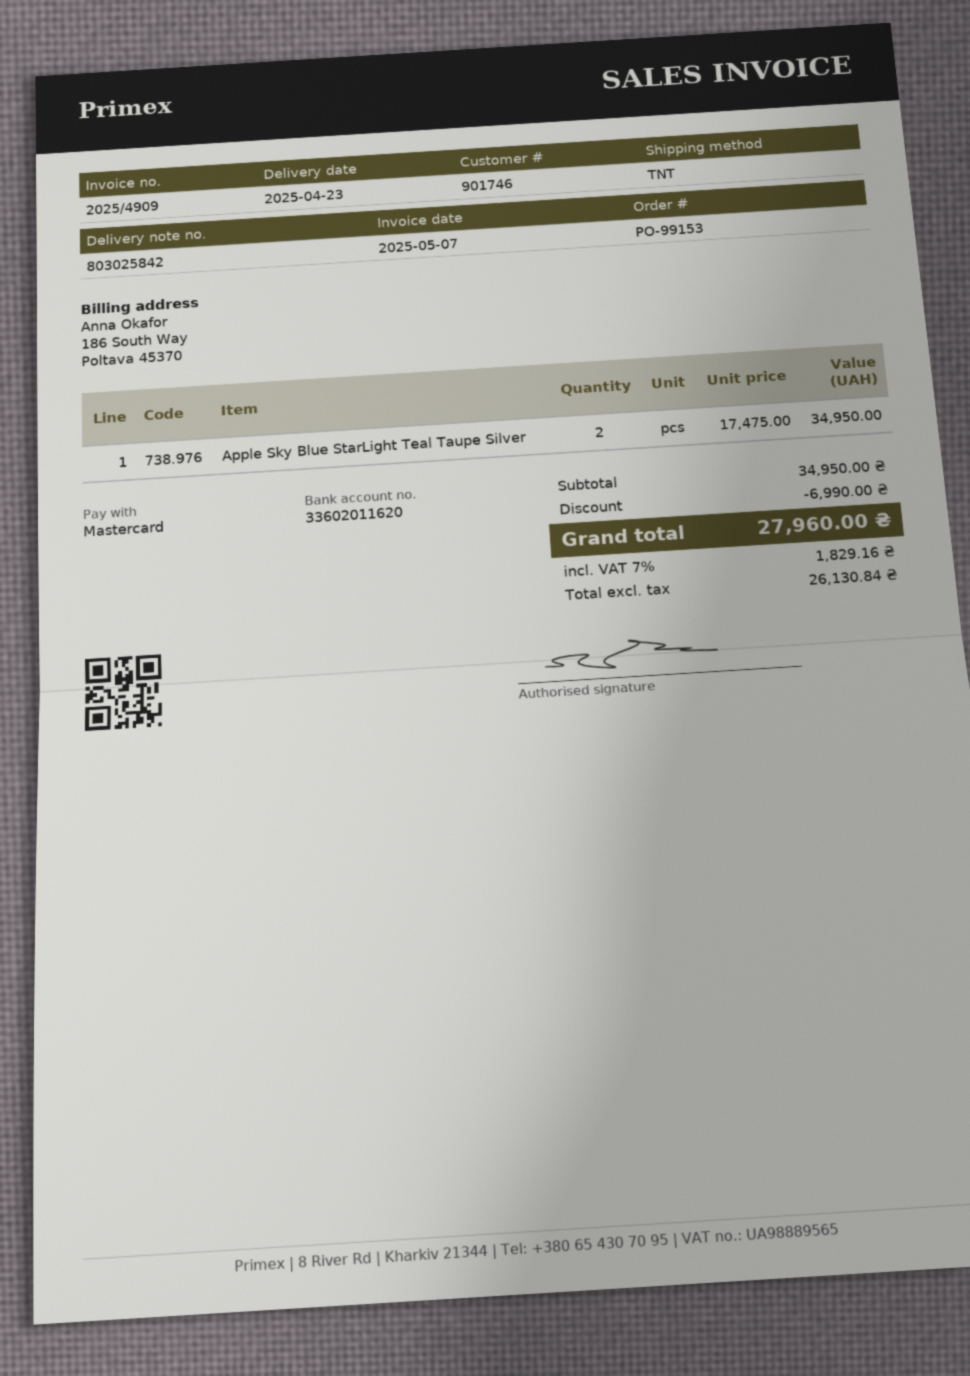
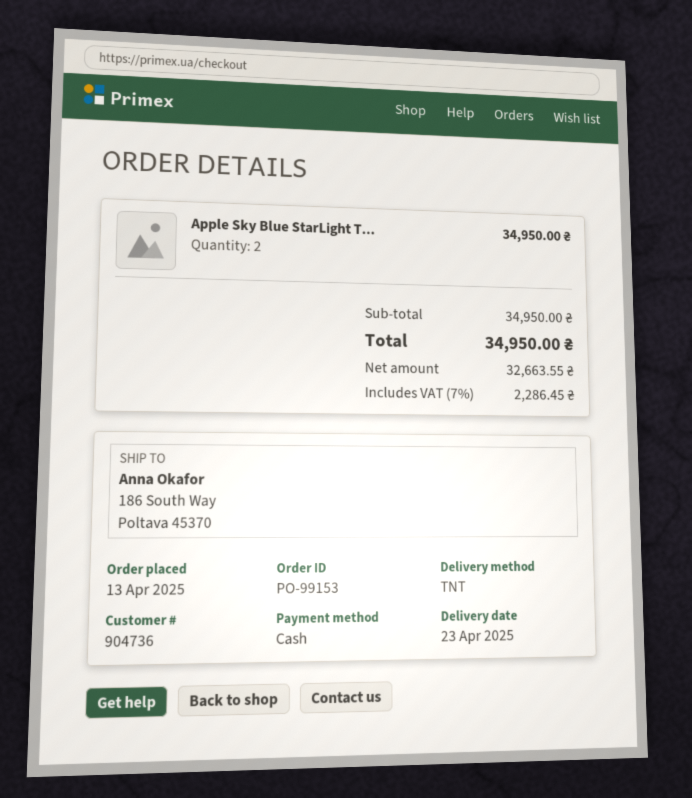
customer number: 901746 -> 904736
payment method: Mastercard -> cash
discount: 6990.00 -> none
net: 26130.84 -> 32663.55
tax: 7% = 1829.16 -> 7% = 2286.45
total: 27960.00 -> 34950.00

